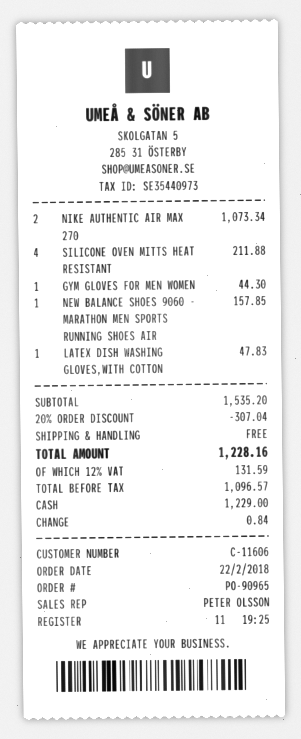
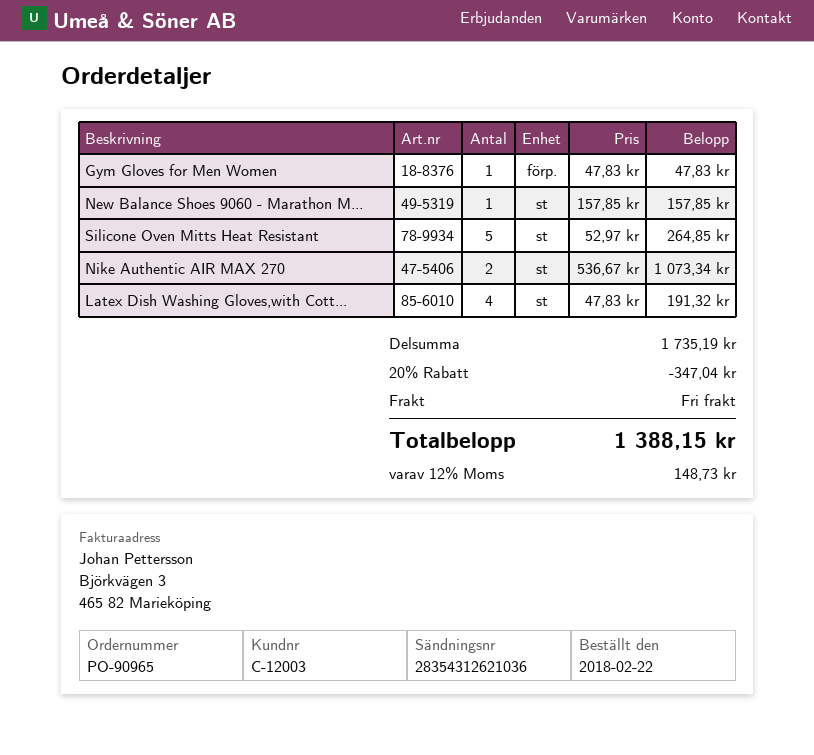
customer number: C-11606 -> C-12003
SILICONE OVEN MITTS HEAT RESISTANT: 4 for 211.88 -> 5 for 264.85
GYM GLOVES FOR MEN WOMEN: 1 for 44.30 -> 1 for 47.83
LATEX DISH WASHING GLOVES,WITH COTTON: 1 for 47.83 -> 4 for 191.32
subtotal: 1535.20 -> 1735.19
discount: 20% = 307.04 -> 20% = 347.04
tax: 12% = 131.59 -> 12% = 148.73
total: 1228.16 -> 1388.15

